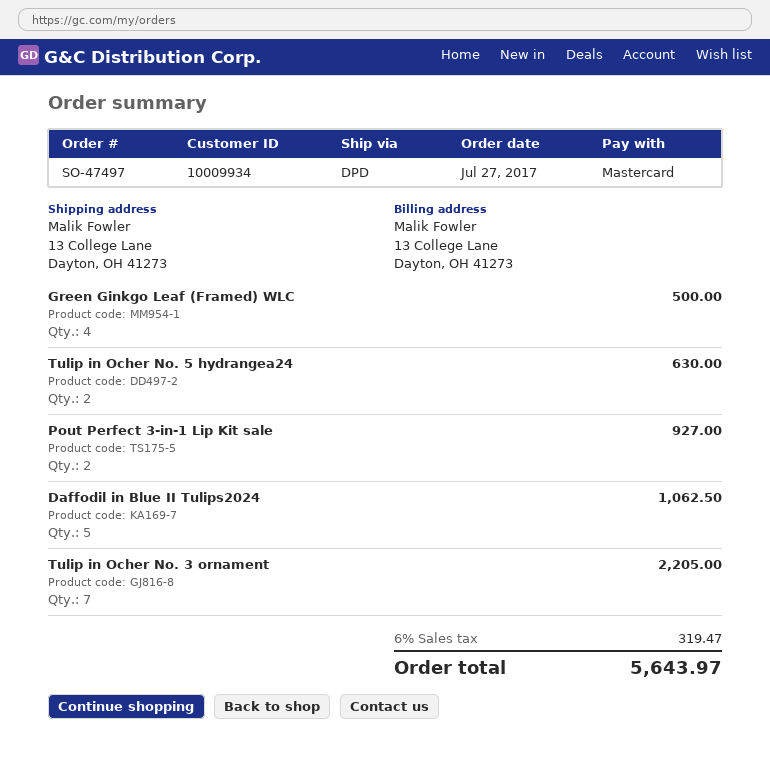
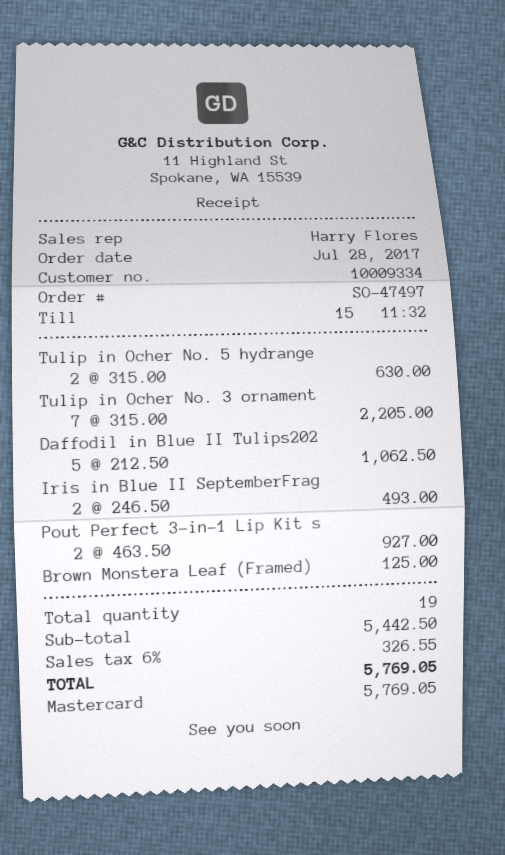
order date: 2017-07-27 -> 2017-07-28
customer number: 10009934 -> 10009334
Green Ginkgo Leaf (Framed) WLC: 4 for 500.00 -> none
Iris in Blue II SeptemberFrag: none -> 2 for 493.00
Brown Monstera Leaf (Framed): none -> 1 for 125.00
tax: 6% = 319.47 -> 6% = 326.55
total: 5643.97 -> 5769.05

